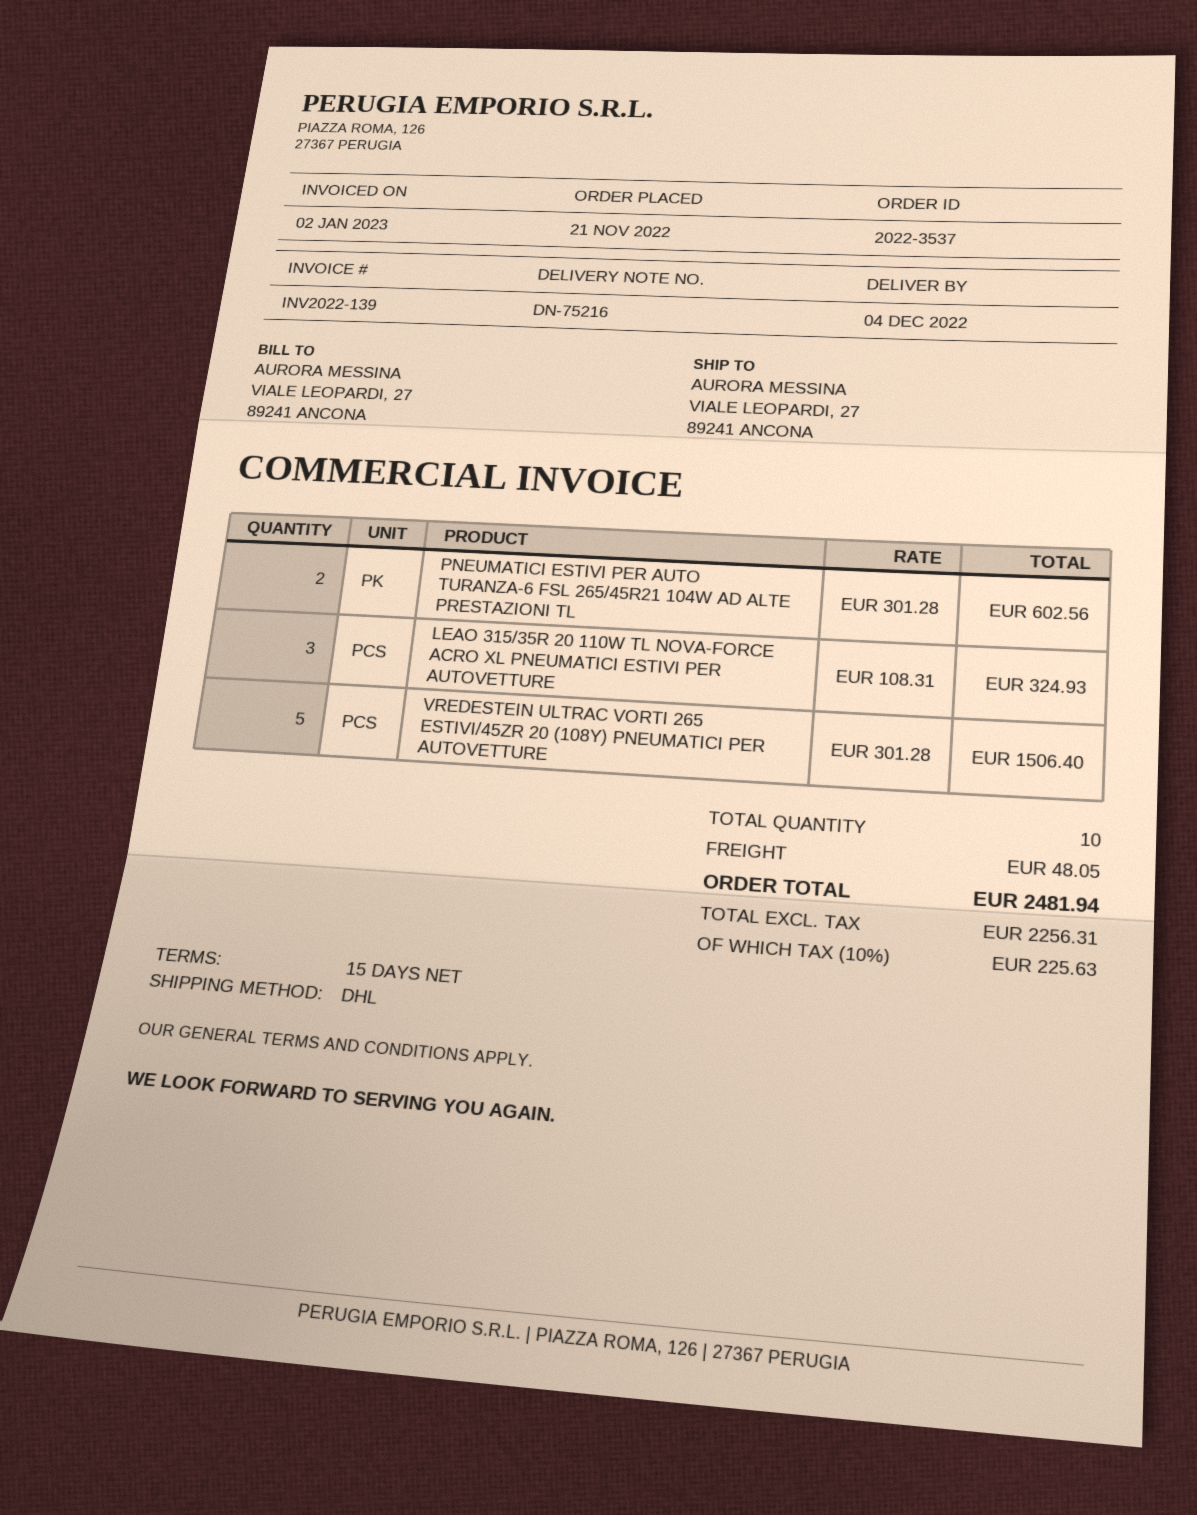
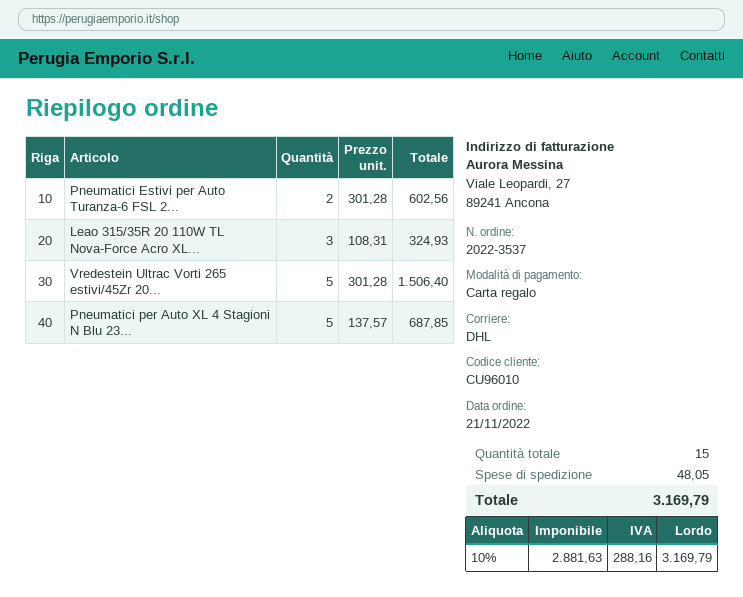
Pneumatici per Auto XL 4 Stagioni N Blu 23...: none -> 5 x 137.57 = 687.85
total quantity: 10 -> 15
net: 2256.31 -> 2881.63
tax: 10% = 225.63 -> 10% = 288.16
total: 2481.94 -> 3169.79

